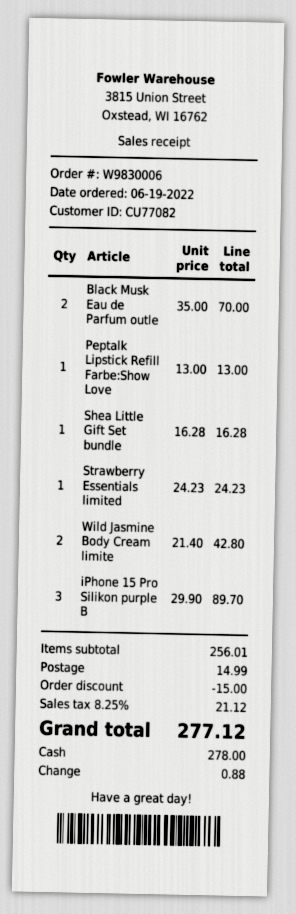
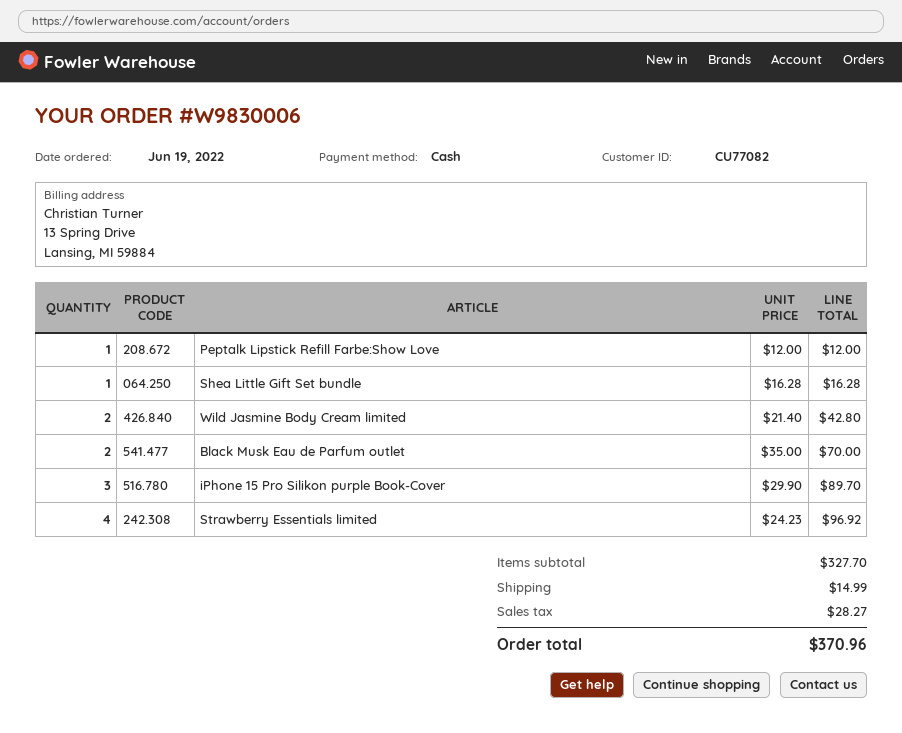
Peptalk Lipstick Refill Farbe:Show Love: 1 x 13.00 = 13.00 -> 1 x 12.00 = 12.00
Strawberry Essentials limited: 1 x 24.23 = 24.23 -> 4 x 24.23 = 96.92
subtotal: 256.01 -> 327.70
discount: 15.00 -> none
tax: 21.12 -> 28.27
total: 277.12 -> 370.96

